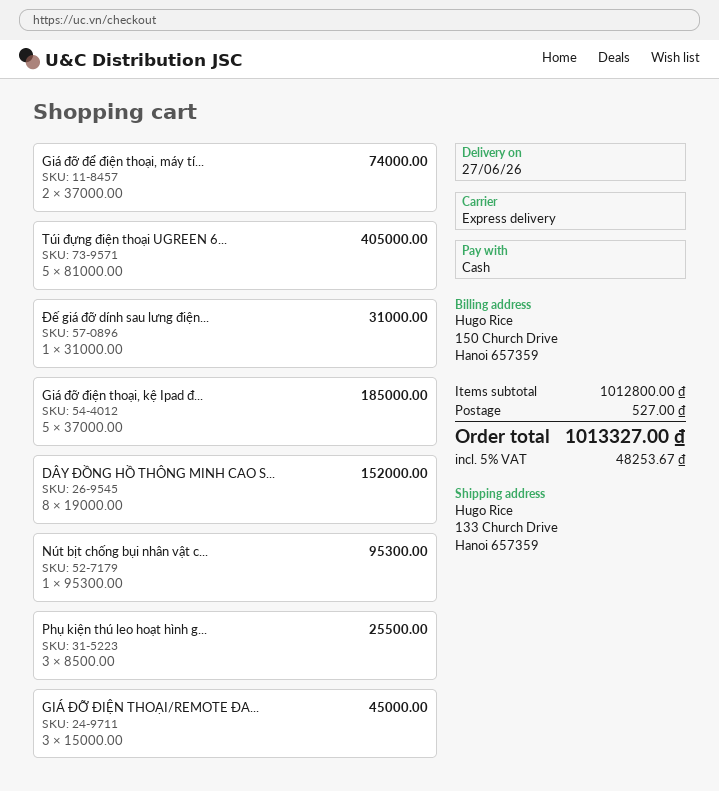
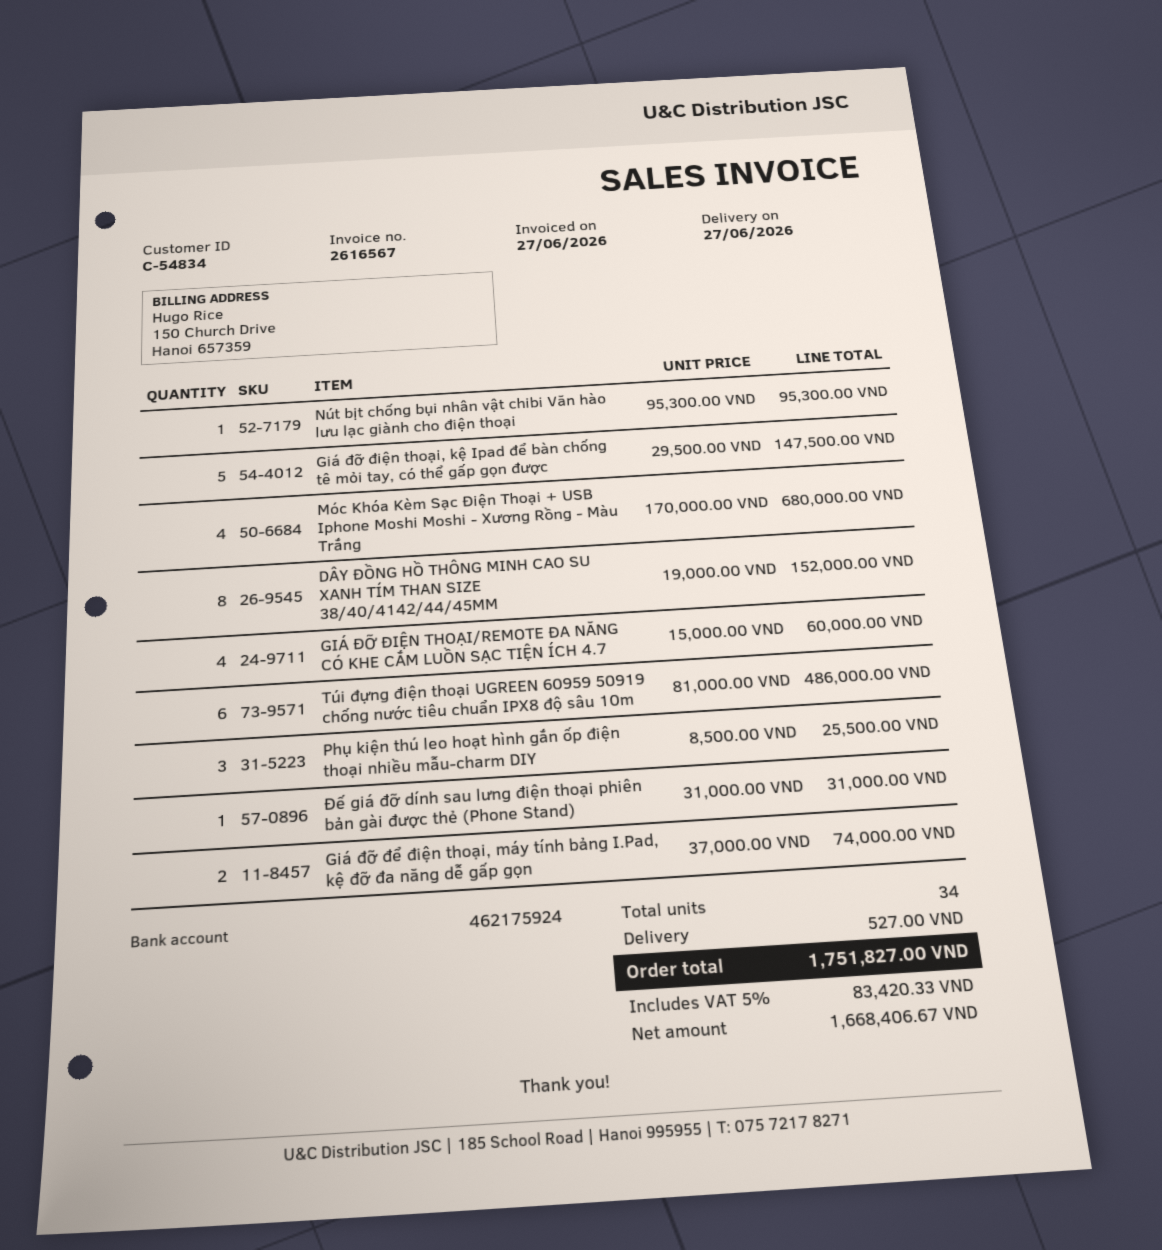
Túi đựng điện thoại UGREEN 6...: 5 x 81000.00 = 405000.00 -> 6 x 81000.00 = 486000.00
Giá đỡ điện thoại, kệ Ipad đ...: 5 x 37000.00 = 185000.00 -> 5 x 29500.00 = 147500.00
GIÁ ĐỠ ĐIỆN THOẠI/REMOTE ĐA...: 3 x 15000.00 = 45000.00 -> 4 x 15000.00 = 60000.00
Móc Khóa Kèm Sạc Điện Thoại + USB Iphone Moshi Moshi - Xương Rồng - Màu Trắng: none -> 4 x 170000.00 = 680000.00
tax: 5% = 48253.67 -> 5% = 83420.33
total: 1013327.00 -> 1751827.00

